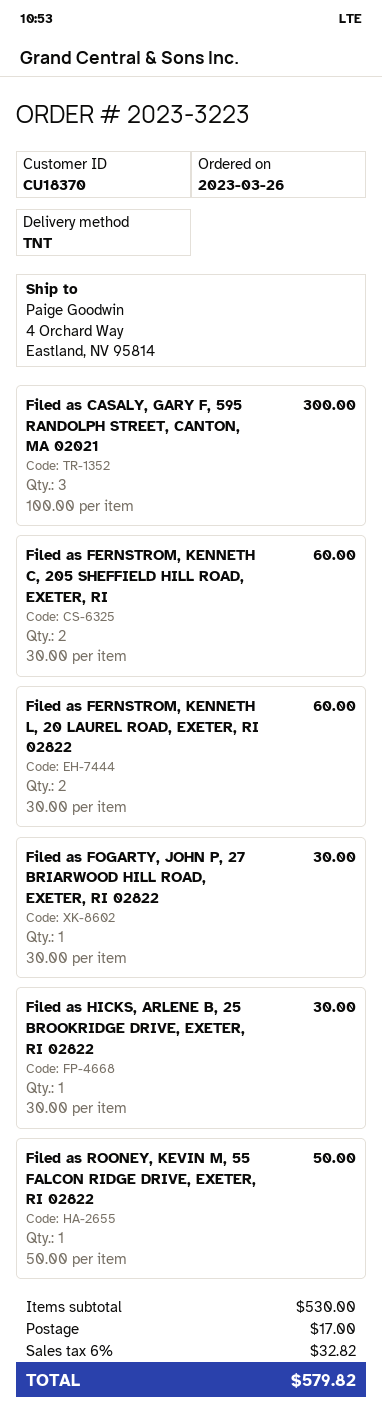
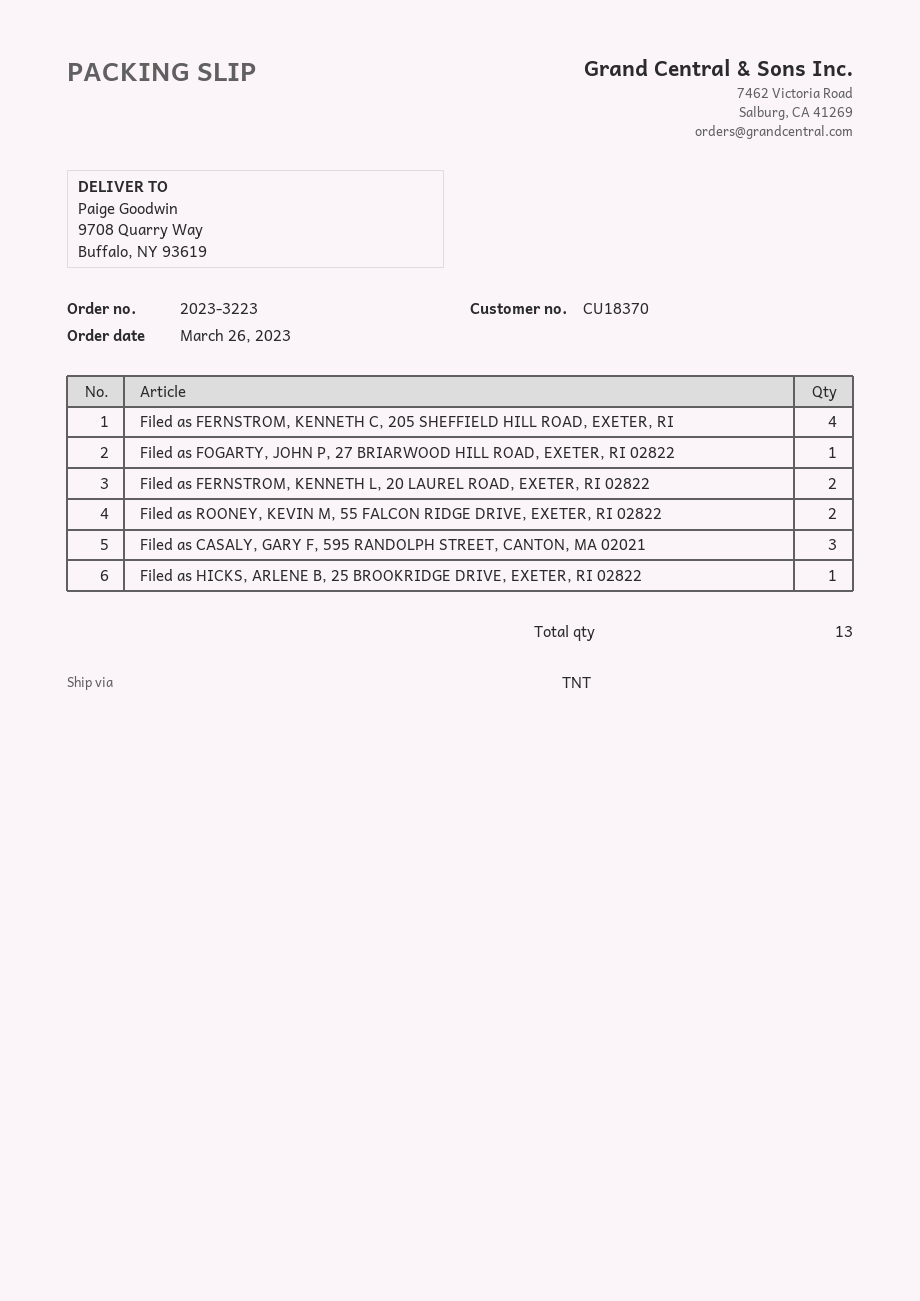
ship to: 4 Orchard Way, Eastland, NV 95814 -> 9708 Quarry Way, Buffalo, NY 93619
Filed as FERNSTROM, KENNETH C, 205 SHEFFIELD HILL ROAD, EXETER, RI: 2 -> 4
Filed as ROONEY, KEVIN M, 55 FALCON RIDGE DRIVE, EXETER, RI 02822: 1 -> 2

